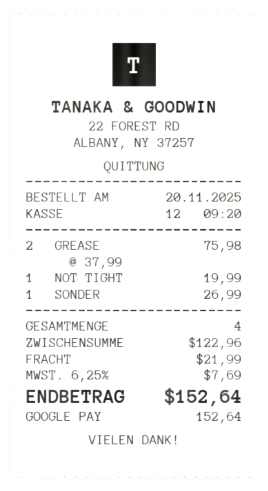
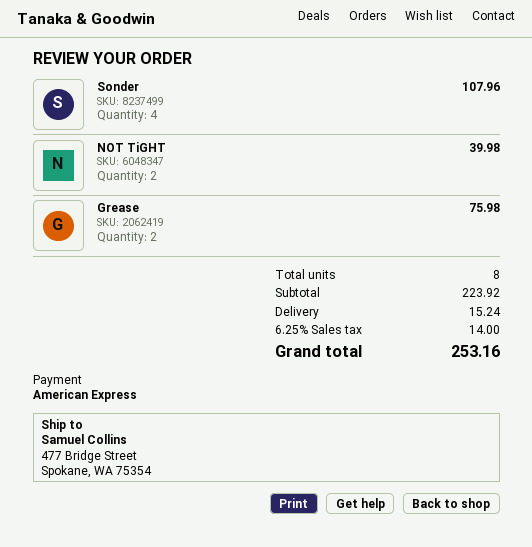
payment method: Google Pay -> American Express
NOT TIGHT: 1 for 19.99 -> 2 for 39.98
SONDER: 1 for 26.99 -> 4 for 107.96
total quantity: 4 -> 8
subtotal: 122.96 -> 223.92
shipping: 21.99 -> 15.24
tax: 6.25% = 7.69 -> 6.25% = 14.00
total: 152.64 -> 253.16

